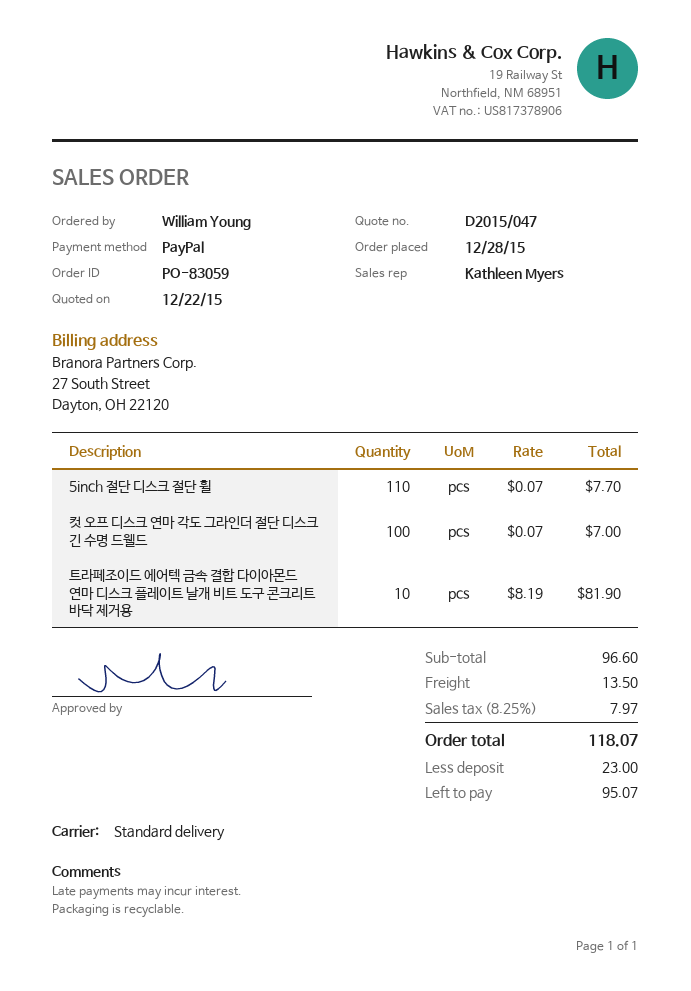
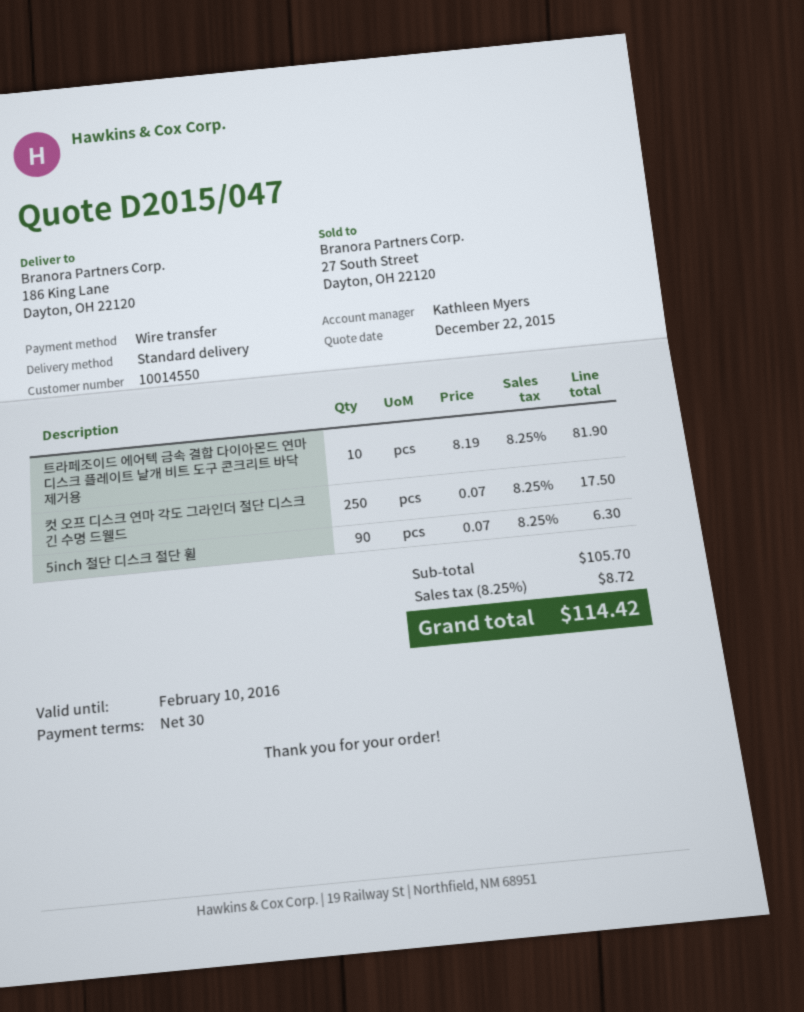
payment method: PayPal -> bank transfer
5inch 절단 디스크 절단 휠: 110 x 0.07 = 7.70 -> 90 x 0.07 = 6.30
컷 오프 디스크 연마 각도 그라인더 절단 디스크 긴 수명 드웰드: 100 x 0.07 = 7.00 -> 250 x 0.07 = 17.50
subtotal: 96.60 -> 105.70
shipping: 13.50 -> none
tax: 8.25% = 7.97 -> 8.25% = 8.72
total: 118.07 -> 114.42

